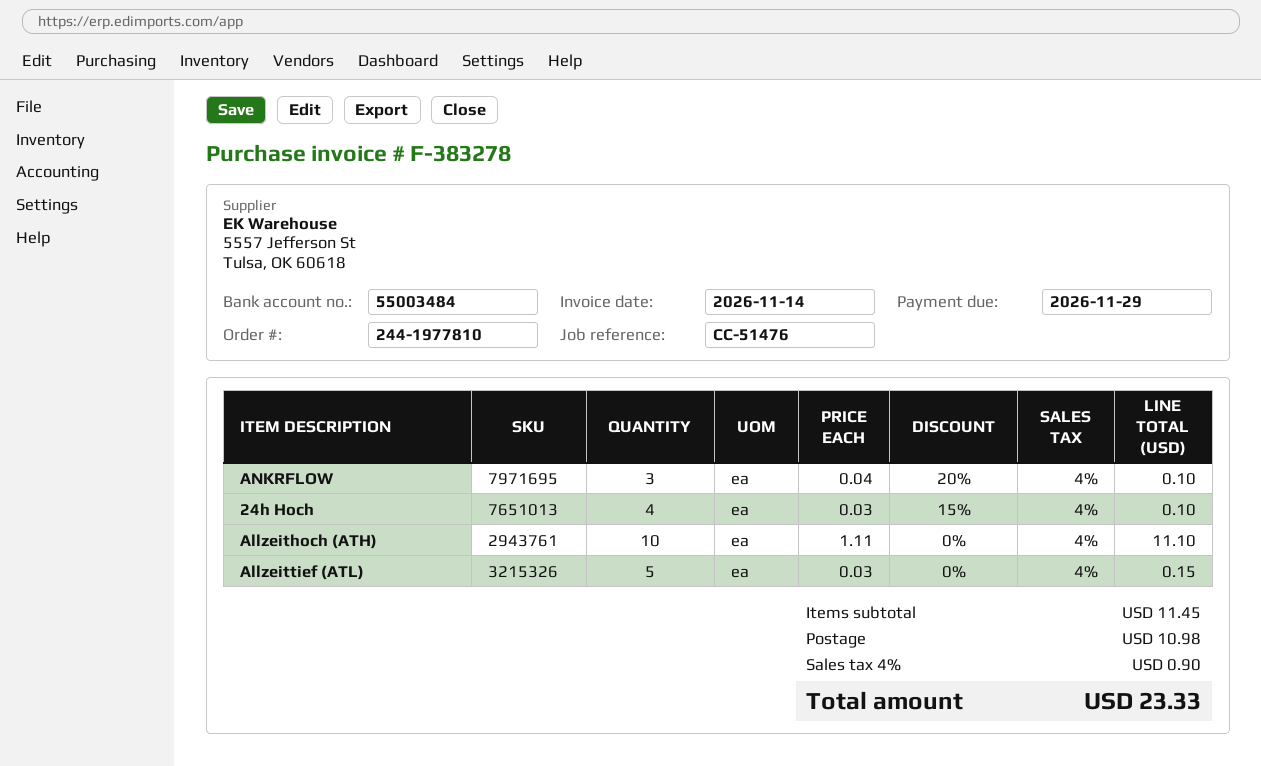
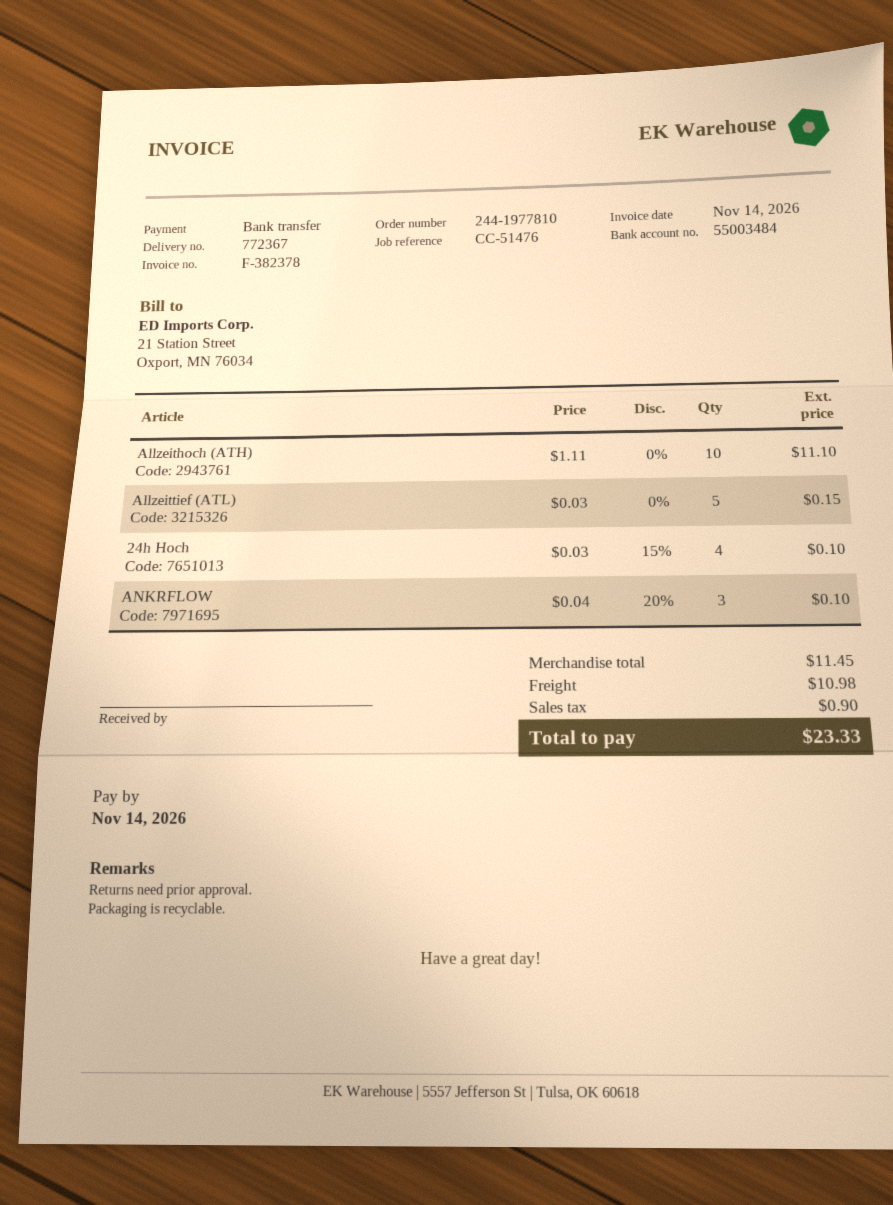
invoice number: F-383278 -> F-382378
due date: 2026-11-29 -> 2026-11-14

